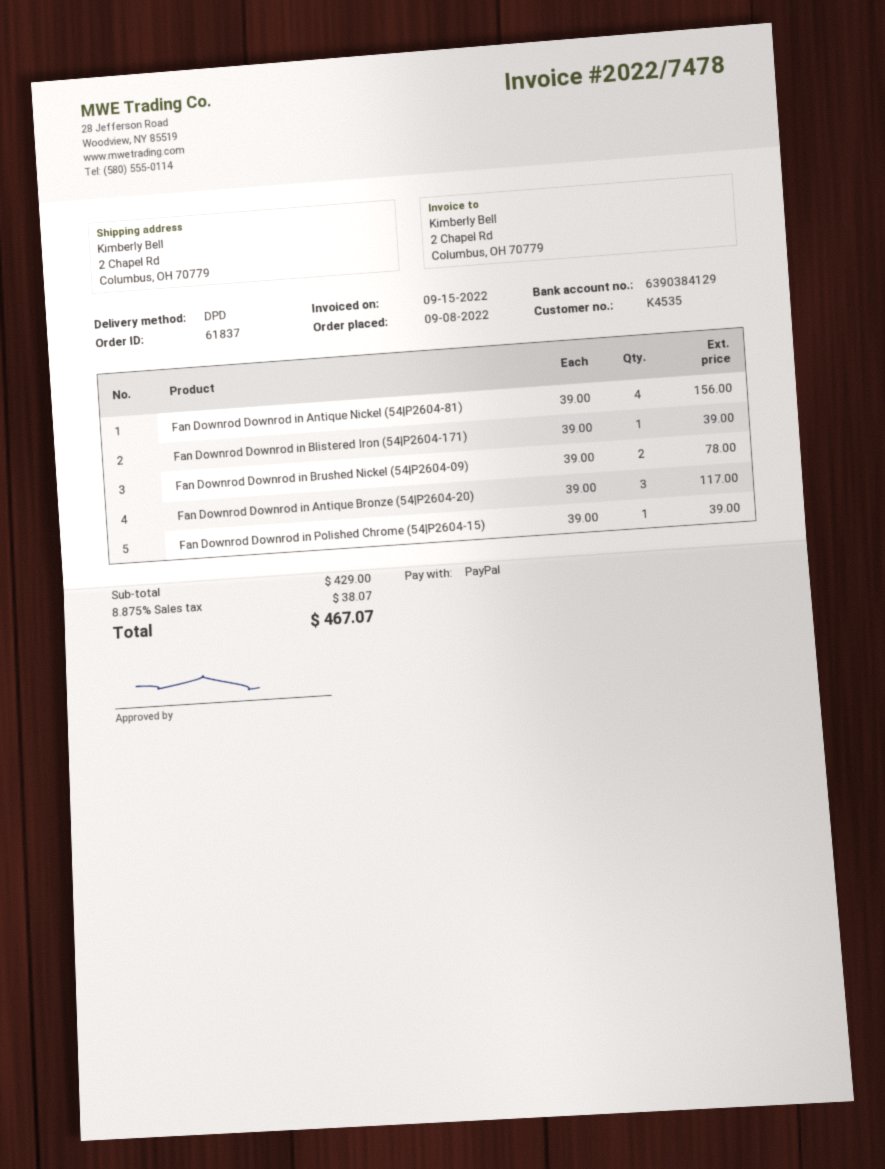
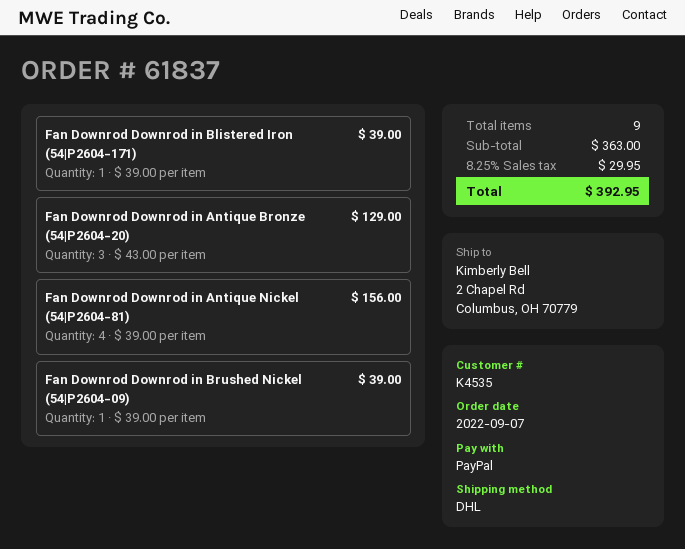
order date: 2022-09-08 -> 2022-09-07
shipping method: DPD -> DHL
Fan Downrod Downrod in Brushed Nickel (54|P2604-09): 2 x 39.00 = 78.00 -> 1 x 39.00 = 39.00
Fan Downrod Downrod in Antique Bronze (54|P2604-20): 3 x 39.00 = 117.00 -> 3 x 43.00 = 129.00
Fan Downrod Downrod in Polished Chrome (54|P2604-15): 1 x 39.00 = 39.00 -> none
subtotal: 429.00 -> 363.00
tax: 8.875% = 38.07 -> 8.25% = 29.95
total: 467.07 -> 392.95

